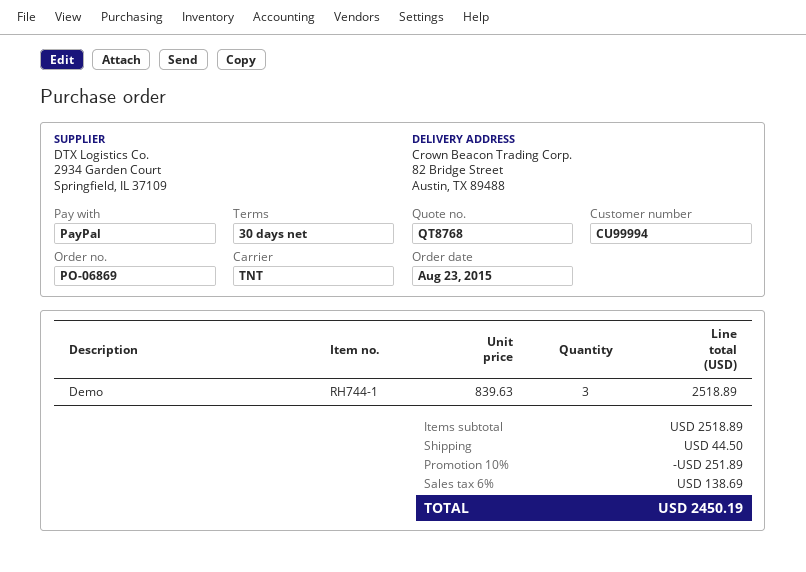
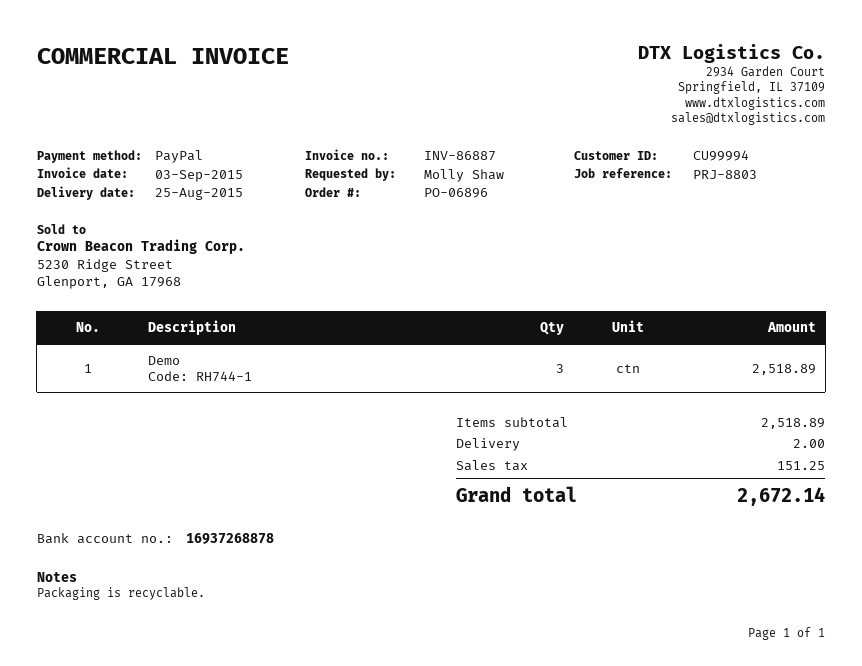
order number: PO-06869 -> PO-06896
discount: 10% = 251.89 -> none
shipping: 44.50 -> 2.00
tax: 138.69 -> 151.25
total: 2450.19 -> 2672.14

